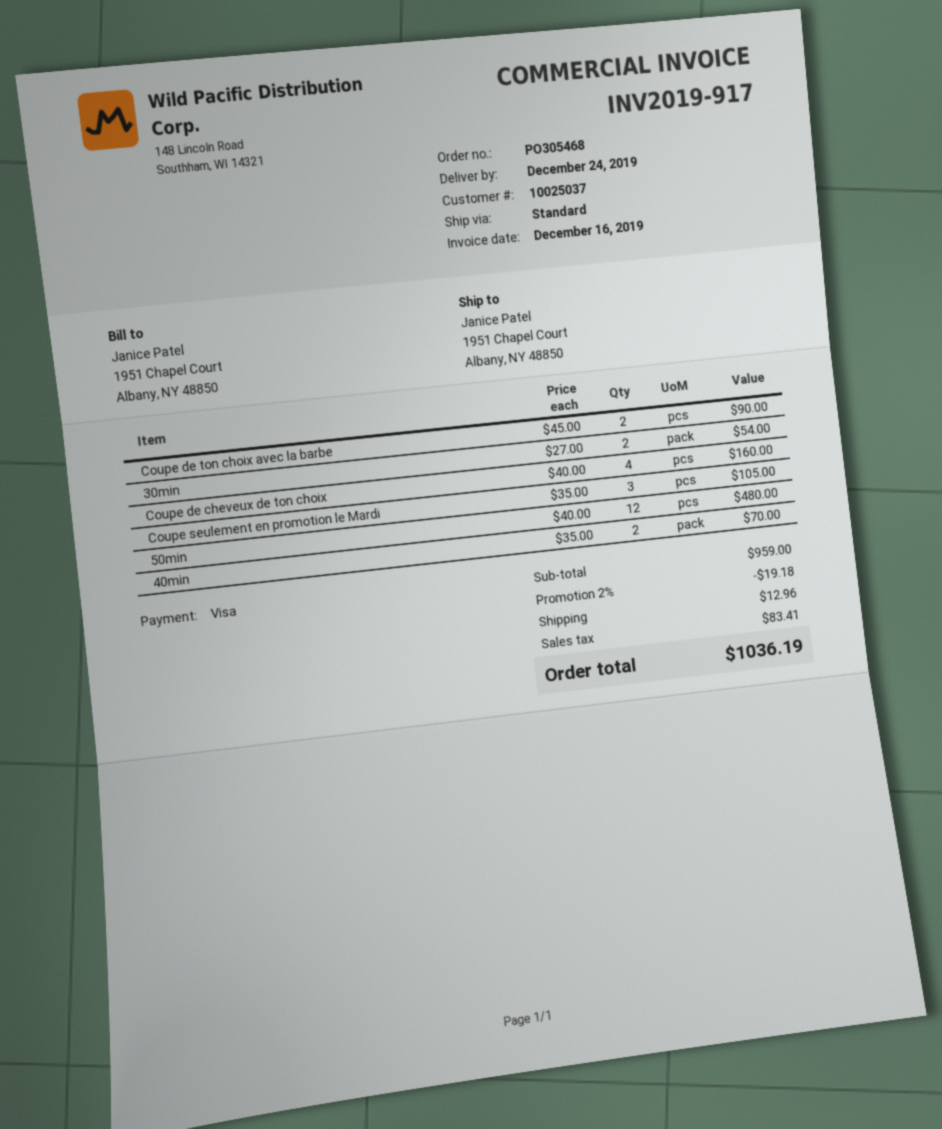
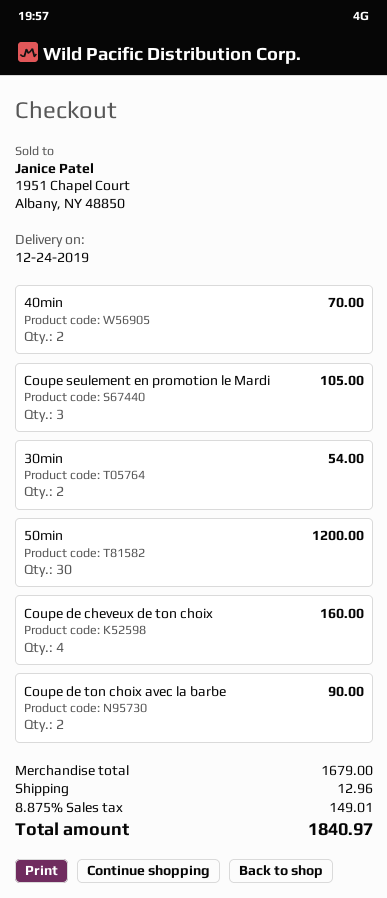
50min: 12 for 480.00 -> 30 for 1200.00
subtotal: 959.00 -> 1679.00
discount: 2% = 19.18 -> none
tax: 83.41 -> 149.01
total: 1036.19 -> 1840.97

